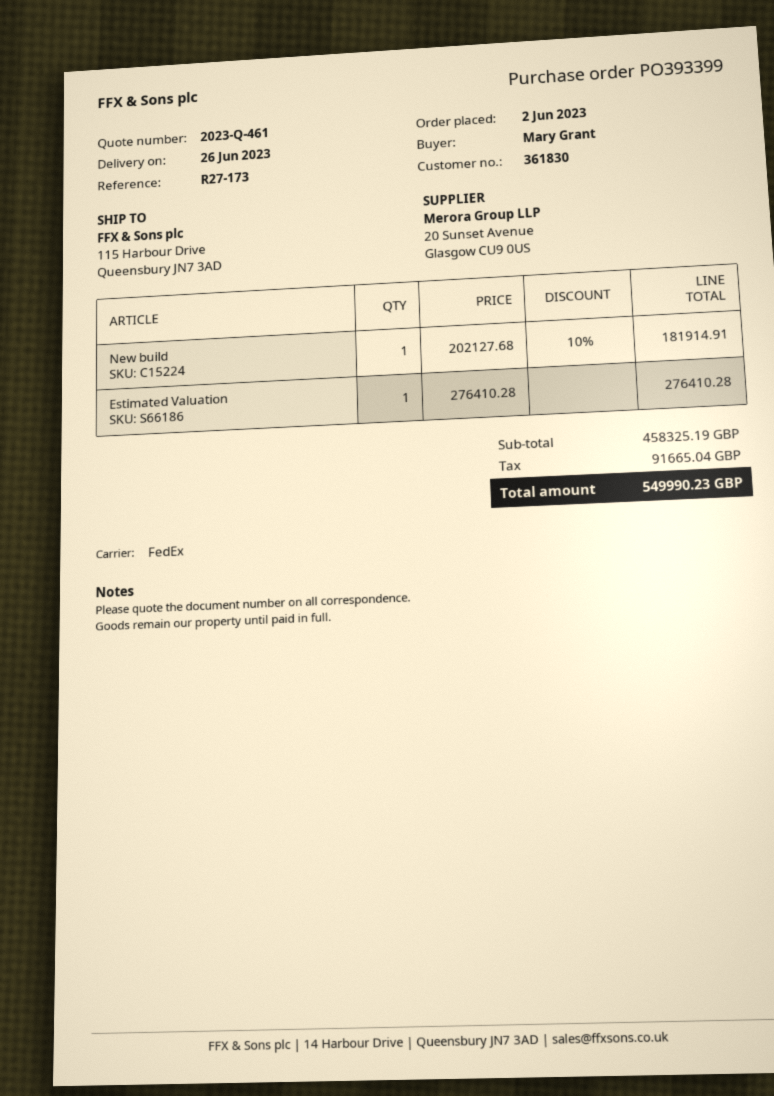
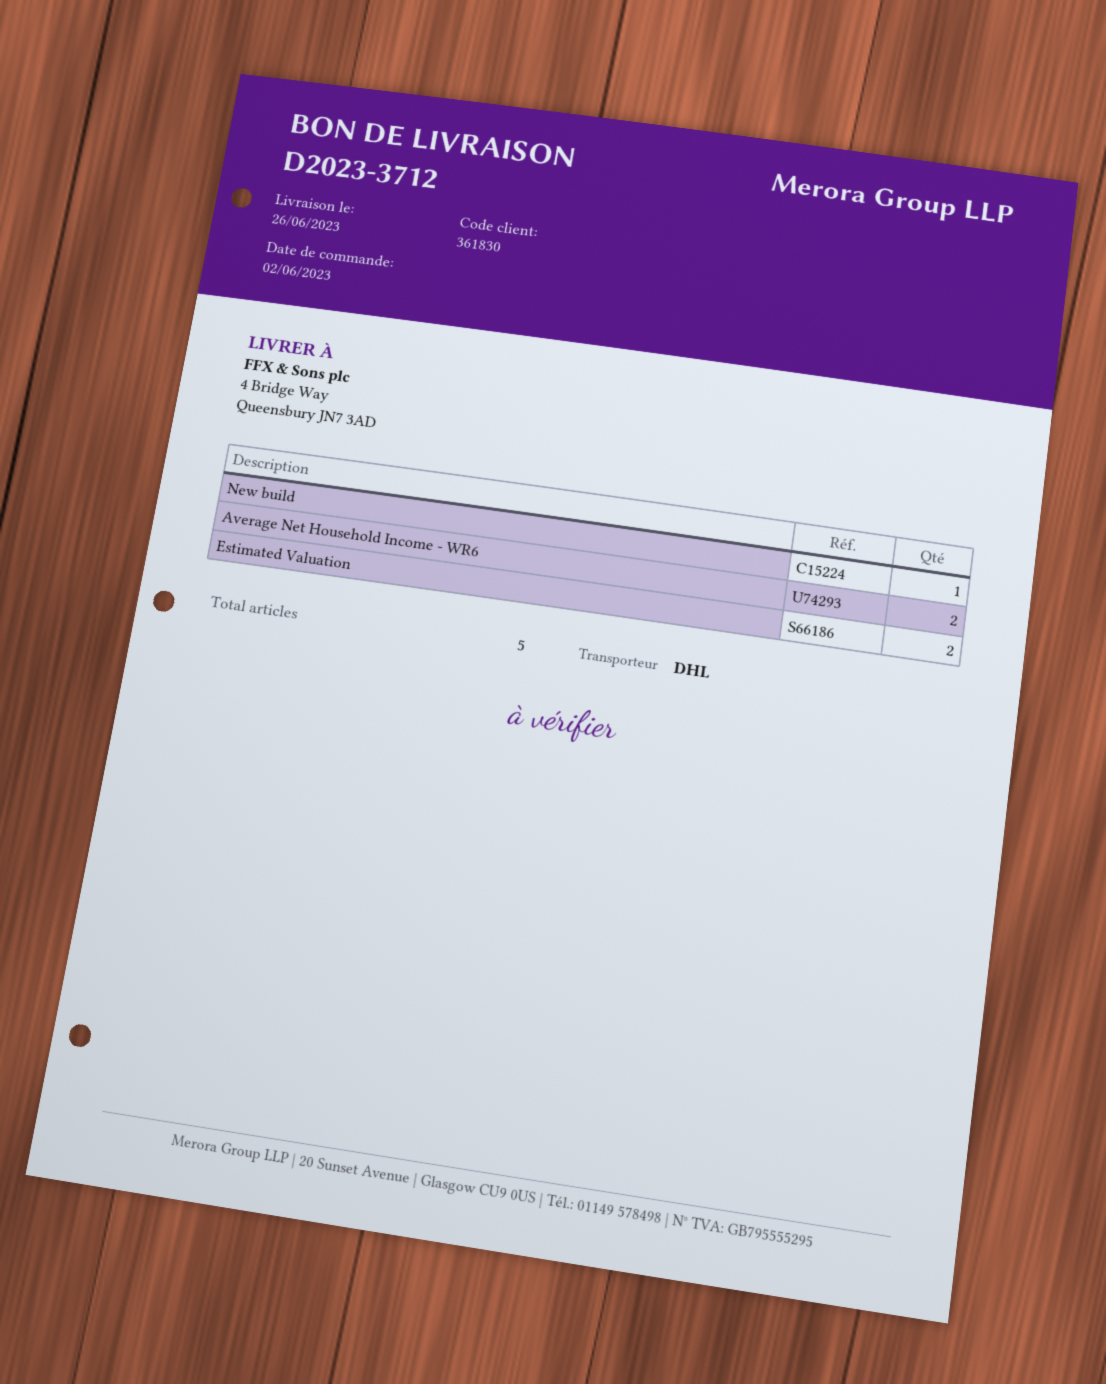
shipping method: FedEx -> DHL
ship to: 115 Harbour Drive, Queensbury JN7 3AD -> 4 Bridge Way, Queensbury JN7 3AD
Estimated Valuation: 1 -> 2
Average Net Household Income - WR6: none -> 2

